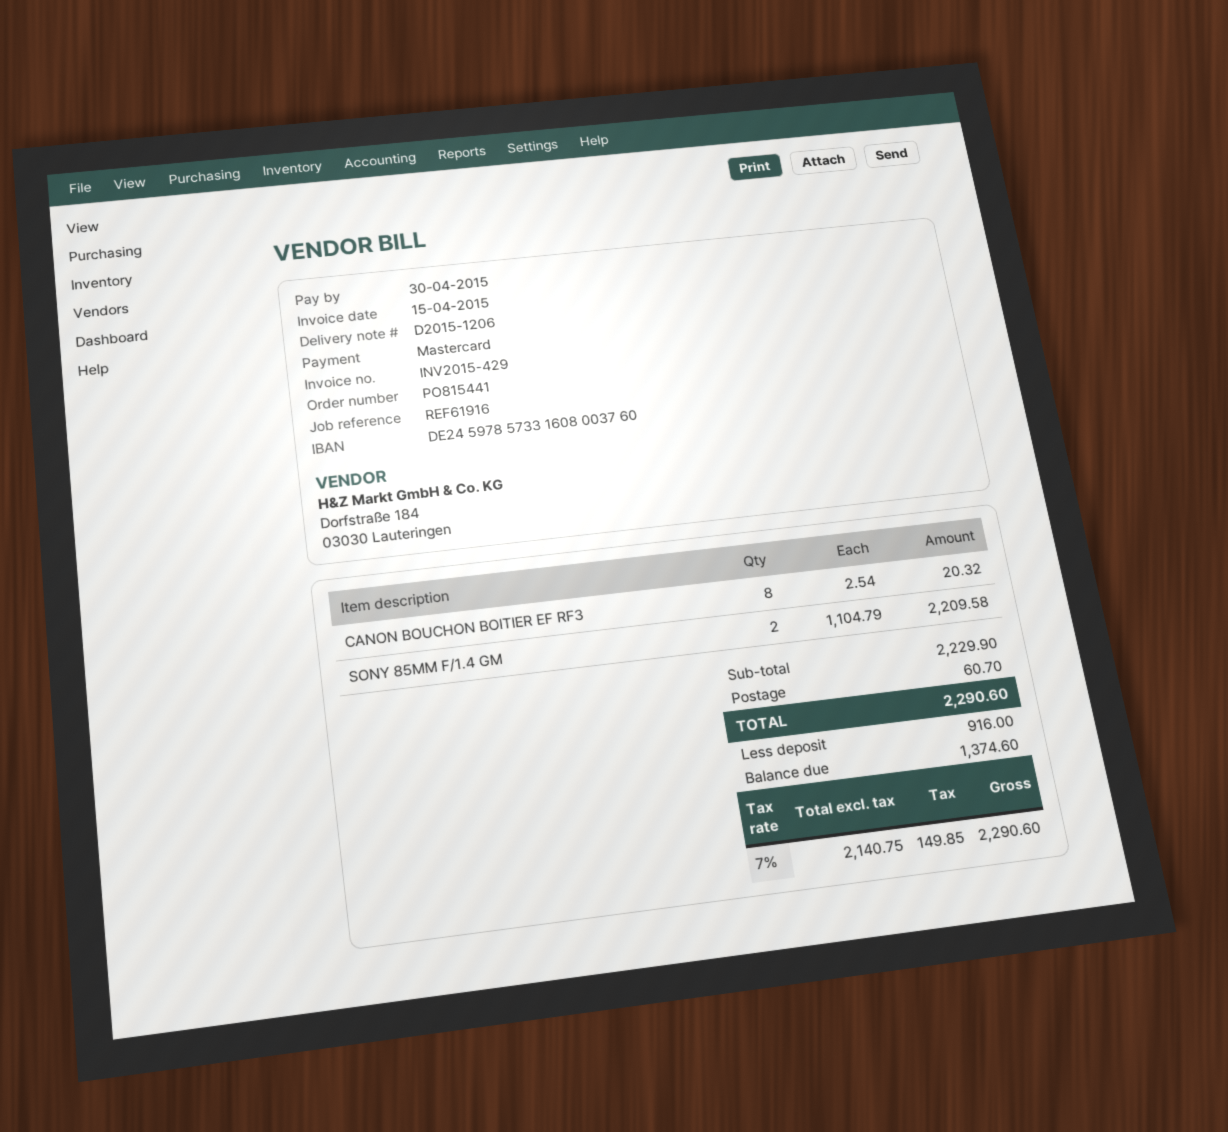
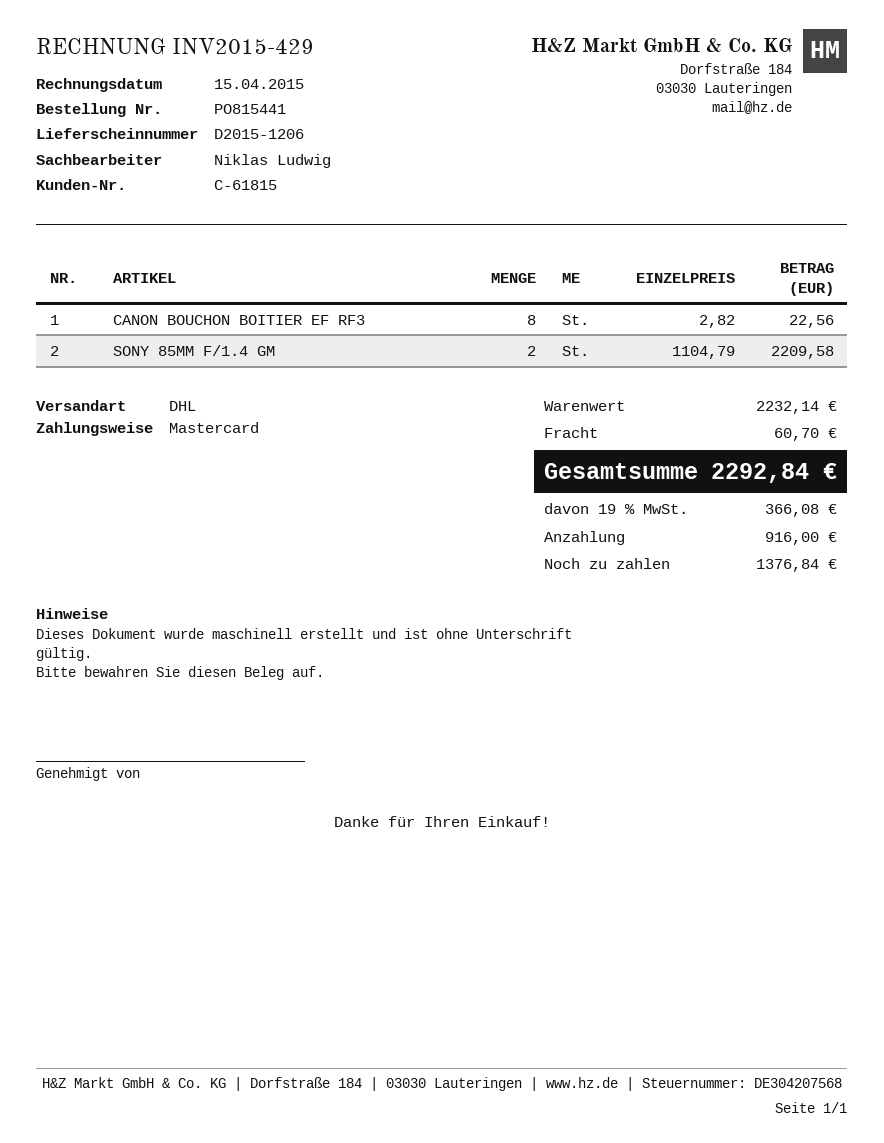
CANON BOUCHON BOITIER EF RF3: 8 x 2.54 = 20.32 -> 8 x 2.82 = 22.56
subtotal: 2229.90 -> 2232.14
tax: 7% = 149.85 -> 19% = 366.08
total: 2290.60 -> 2292.84
balance: 1374.60 -> 1376.84

